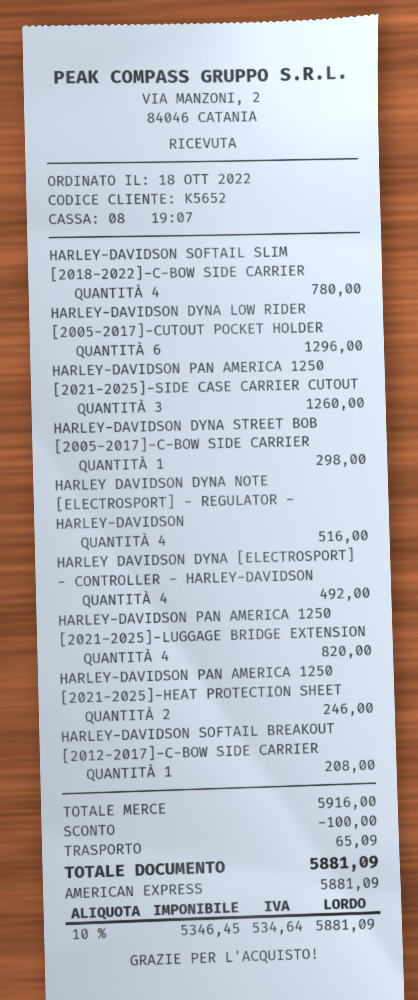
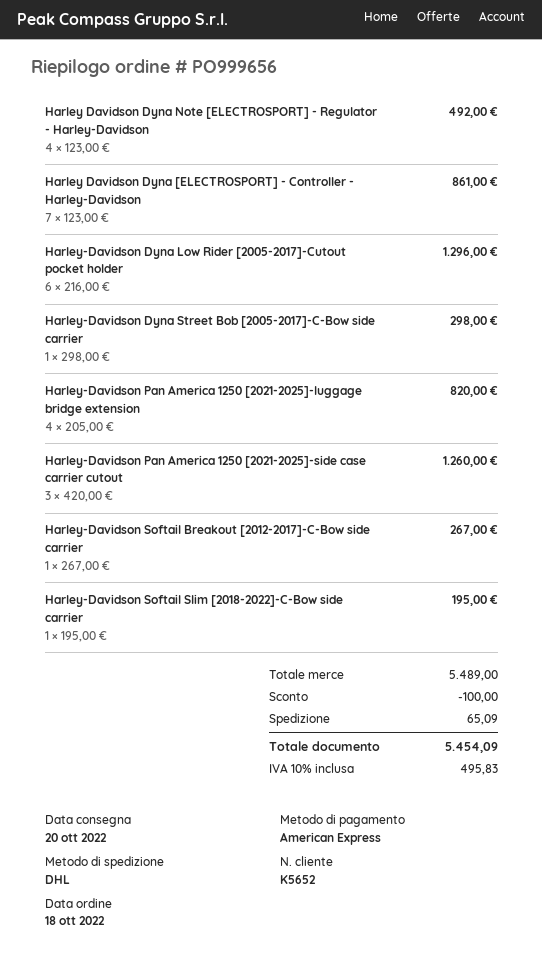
HARLEY-DAVIDSON SOFTAIL SLIM [2018-2022]-C-BOW SIDE CARRIER: 4 for 780.00 -> 1 for 195.00
HARLEY DAVIDSON DYNA NOTE [ELECTROSPORT] - REGULATOR - HARLEY-DAVIDSON: 4 for 516.00 -> 4 for 492.00
HARLEY DAVIDSON DYNA [ELECTROSPORT] - CONTROLLER - HARLEY-DAVIDSON: 4 for 492.00 -> 7 for 861.00
HARLEY-DAVIDSON PAN AMERICA 1250 [2021-2025]-HEAT PROTECTION SHEET: 2 for 246.00 -> none
HARLEY-DAVIDSON SOFTAIL BREAKOUT [2012-2017]-C-BOW SIDE CARRIER: 1 for 208.00 -> 1 for 267.00
subtotal: 5916.00 -> 5489.00
tax: 10% = 534.64 -> 10% = 495.83
total: 5881.09 -> 5454.09

